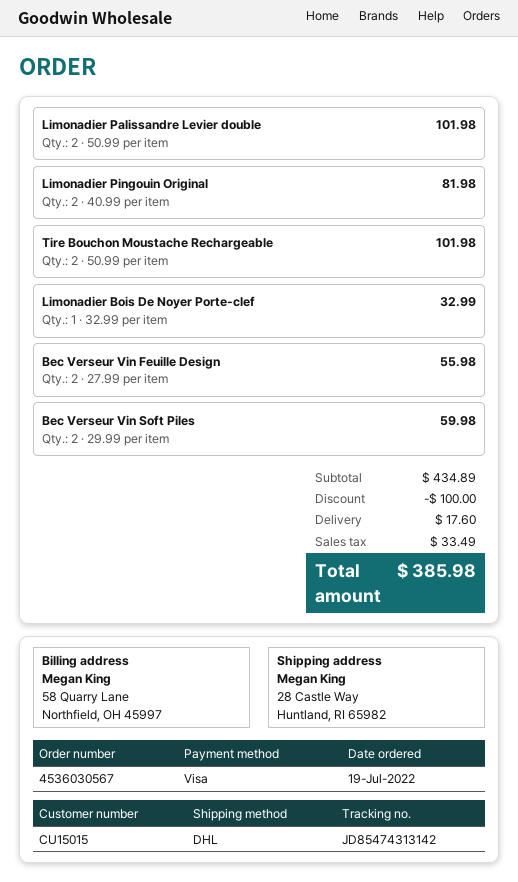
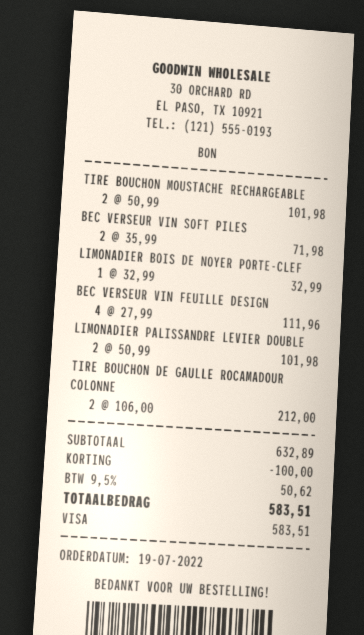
Limonadier Pingouin Original: 2 x 40.99 = 81.98 -> none
Bec Verseur Vin Feuille Design: 2 x 27.99 = 55.98 -> 4 x 27.99 = 111.96
Bec Verseur Vin Soft Piles: 2 x 29.99 = 59.98 -> 2 x 35.99 = 71.98
TIRE BOUCHON DE GAULLE ROCAMADOUR COLONNE: none -> 2 x 106.00 = 212.00
subtotal: 434.89 -> 632.89
shipping: 17.60 -> none
tax: 33.49 -> 50.62
total: 385.98 -> 583.51

